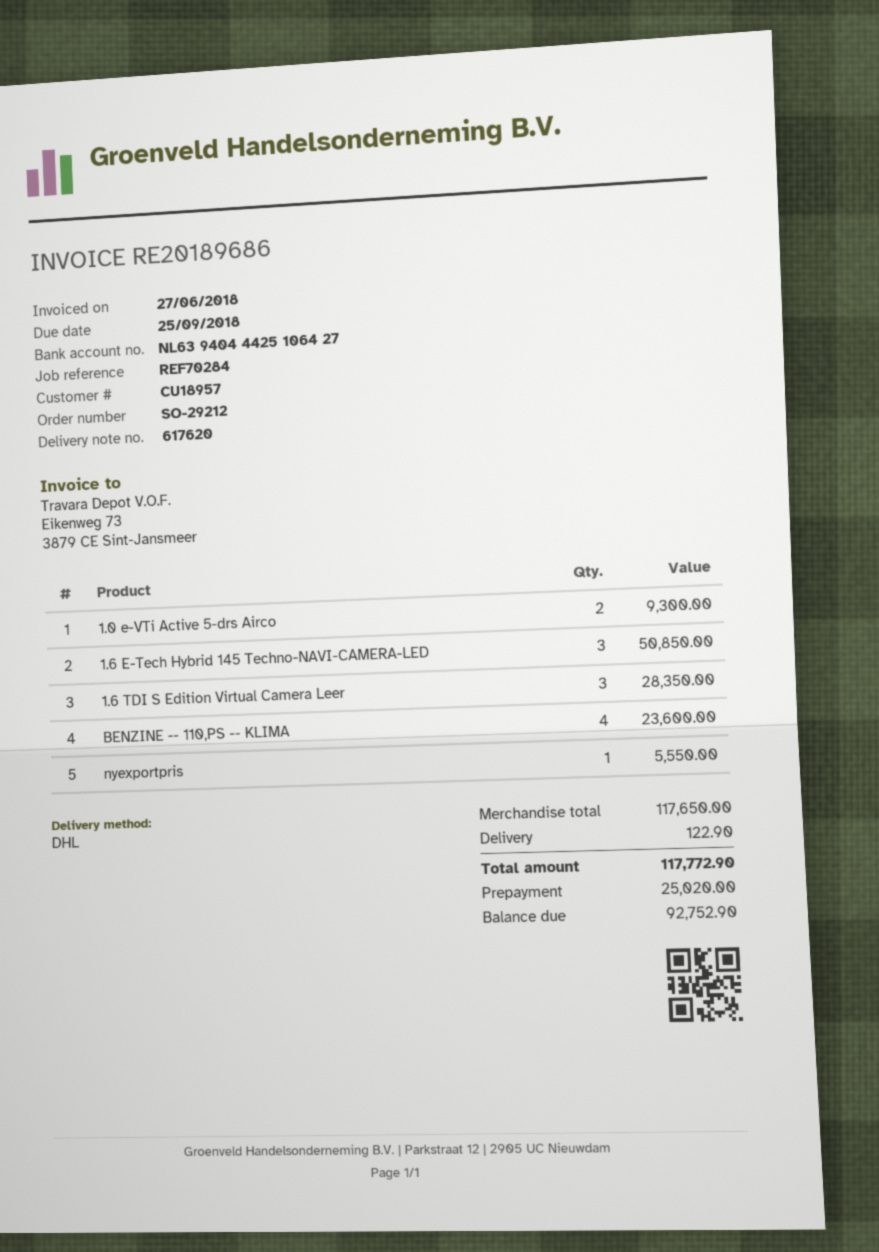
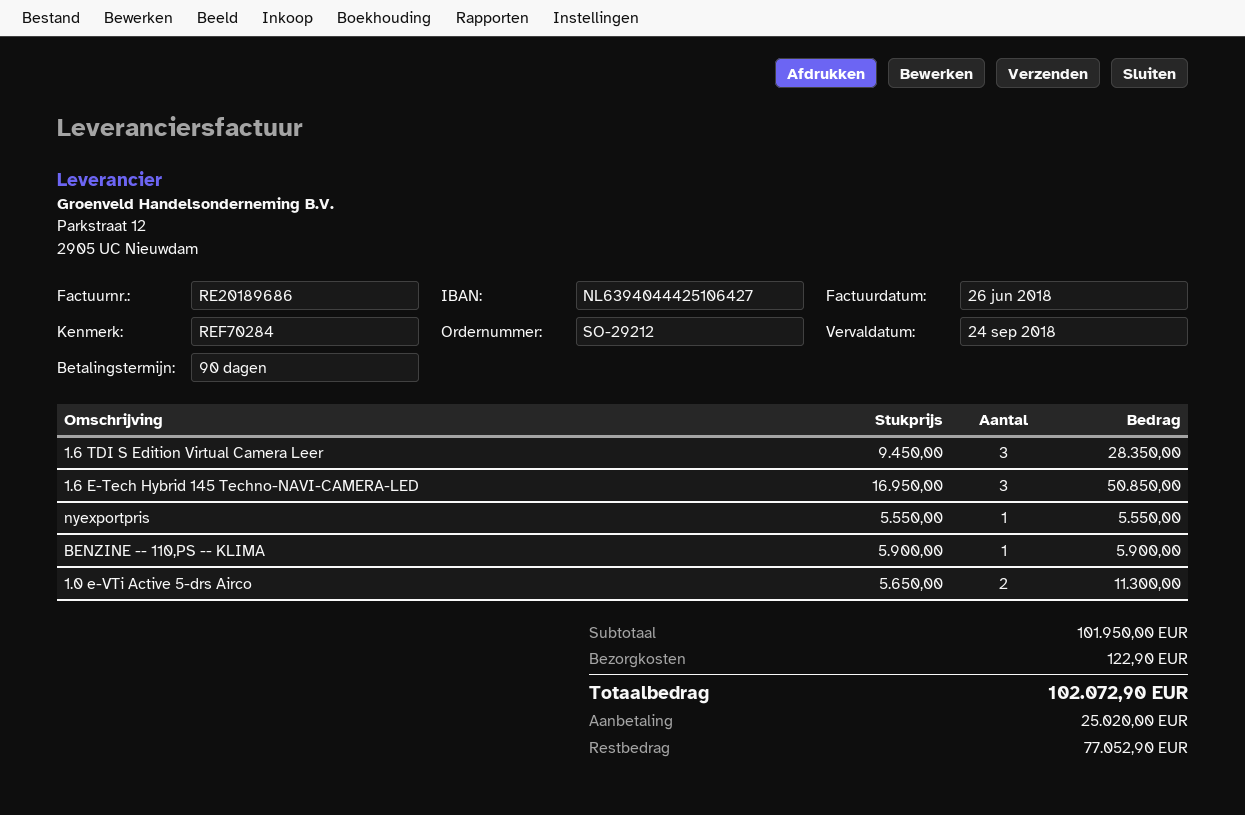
invoice date: 2018-06-27 -> 2018-06-26
due date: 2018-09-25 -> 2018-09-24
1.0 e-VTi Active 5-drs Airco: 2 for 9300.00 -> 2 for 11300.00
BENZINE -- 110,PS -- KLIMA: 4 for 23600.00 -> 1 for 5900.00
subtotal: 117650.00 -> 101950.00
total: 117772.90 -> 102072.90
balance: 92752.90 -> 77052.90

